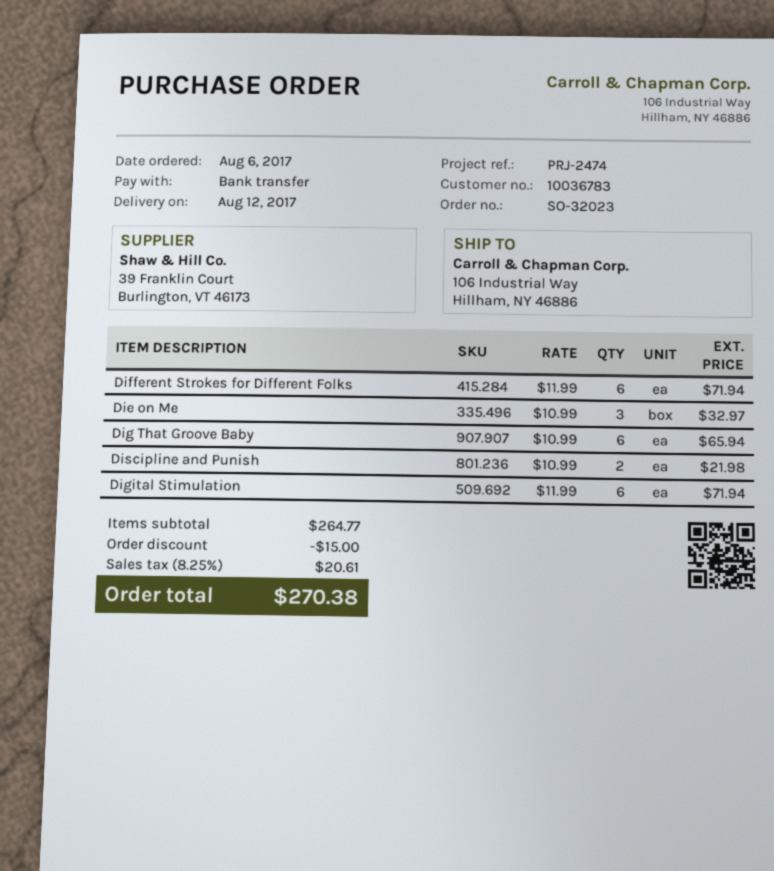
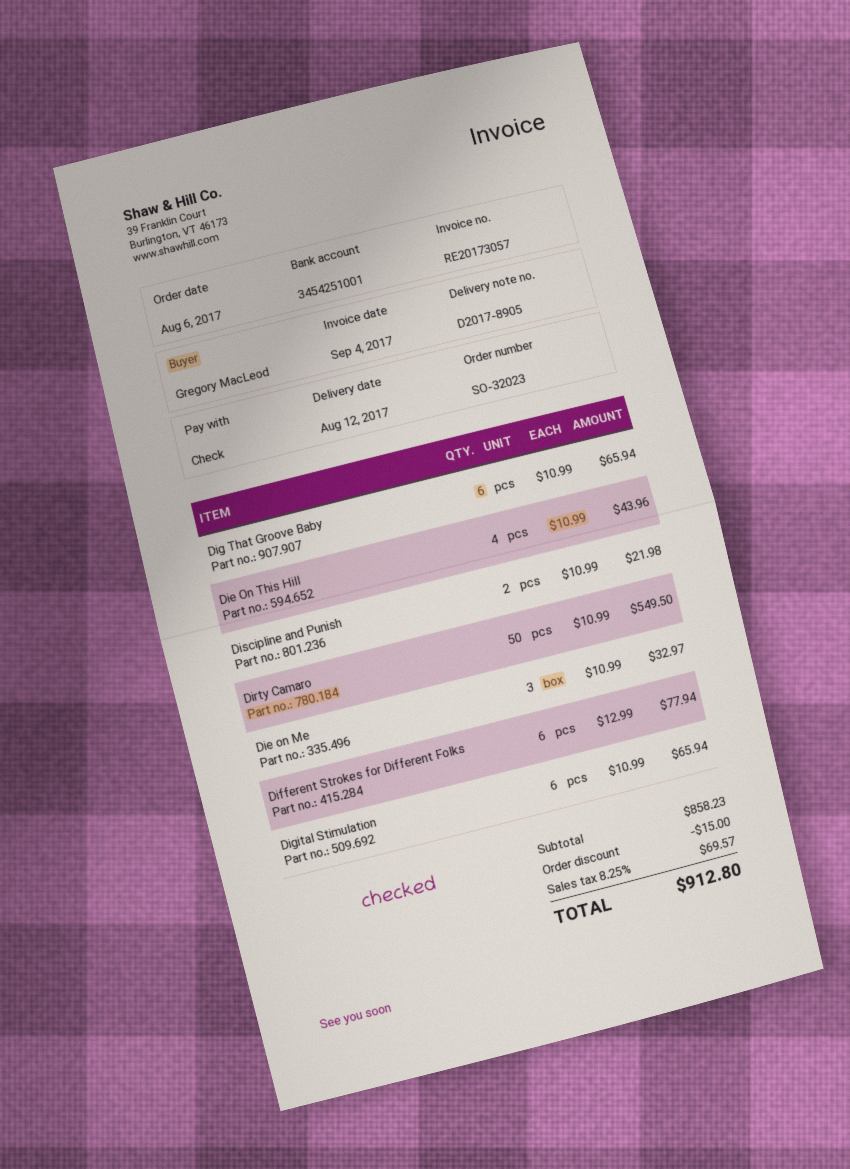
payment method: bank transfer -> cheque
Different Strokes for Different Folks: 6 x 11.99 = 71.94 -> 6 x 12.99 = 77.94
Digital Stimulation: 6 x 11.99 = 71.94 -> 6 x 10.99 = 65.94
Die On This Hill: none -> 4 x 10.99 = 43.96
Dirty Camaro: none -> 50 x 10.99 = 549.50
subtotal: 264.77 -> 858.23
tax: 8.25% = 20.61 -> 8.25% = 69.57
total: 270.38 -> 912.80

